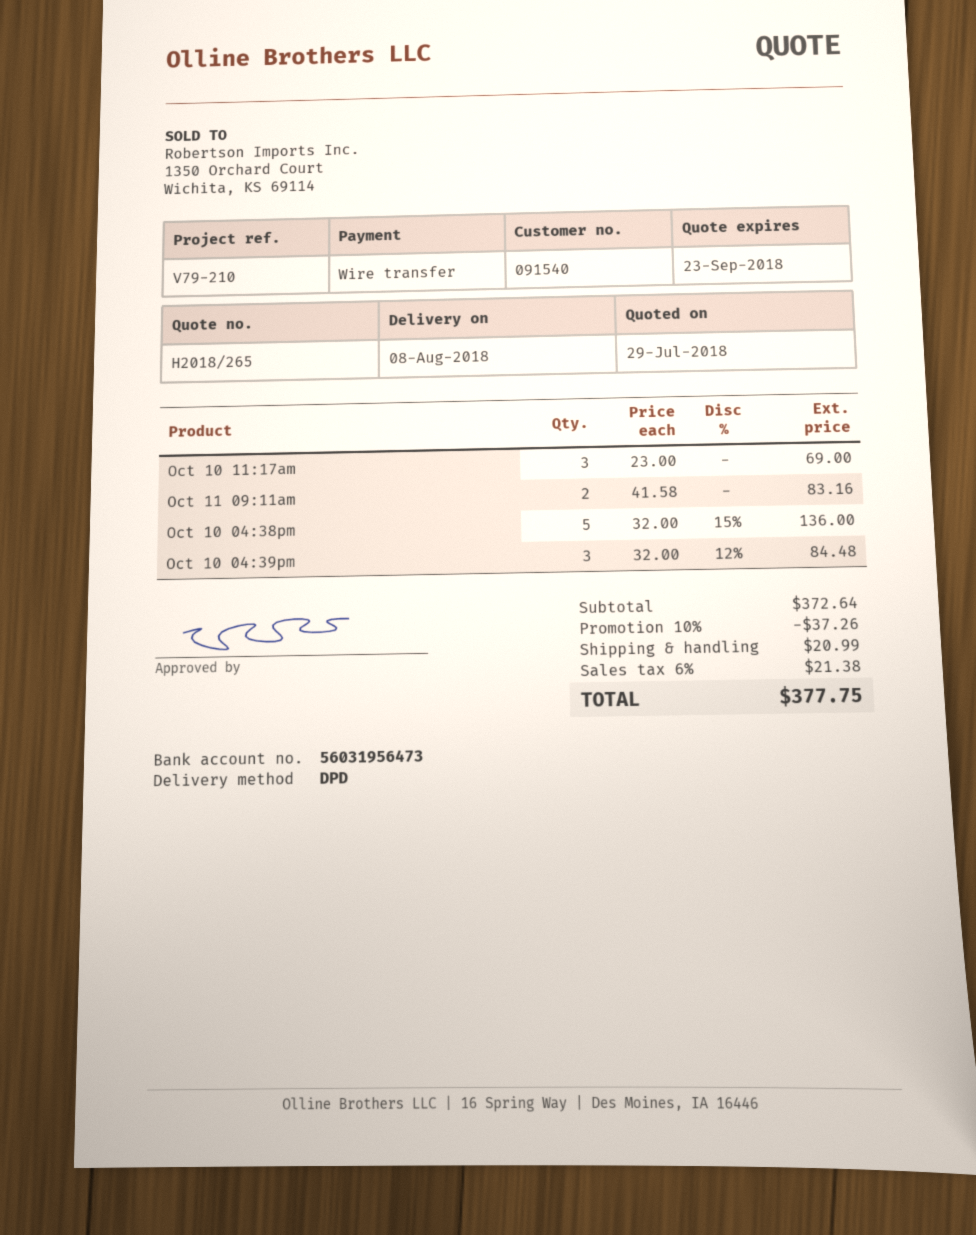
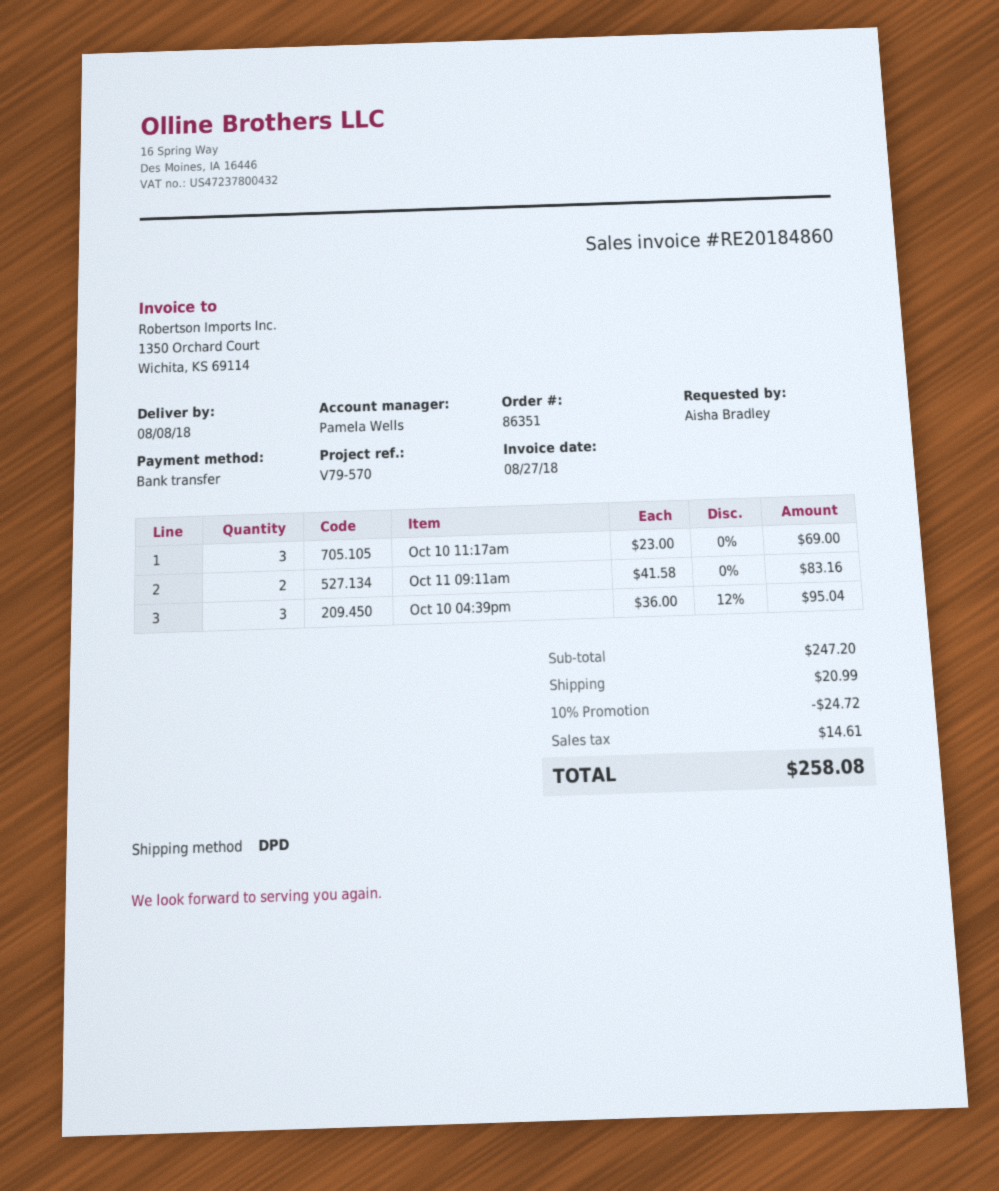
reference: V79-210 -> V79-570
Oct 10 04:38pm: 5 x 32.00 - 15% = 136.00 -> none
Oct 10 04:39pm: 3 x 32.00 - 12% = 84.48 -> 3 x 36.00 - 12% = 95.04
subtotal: 372.64 -> 247.20
discount: 10% = 37.26 -> 10% = 24.72
tax: 21.38 -> 14.61
total: 377.75 -> 258.08

